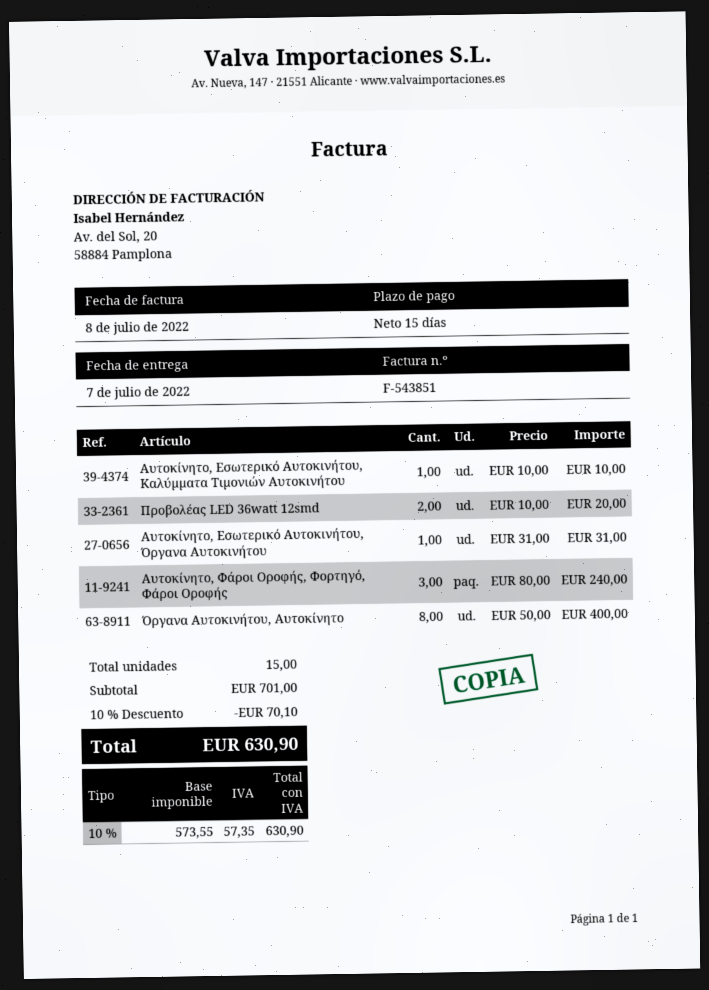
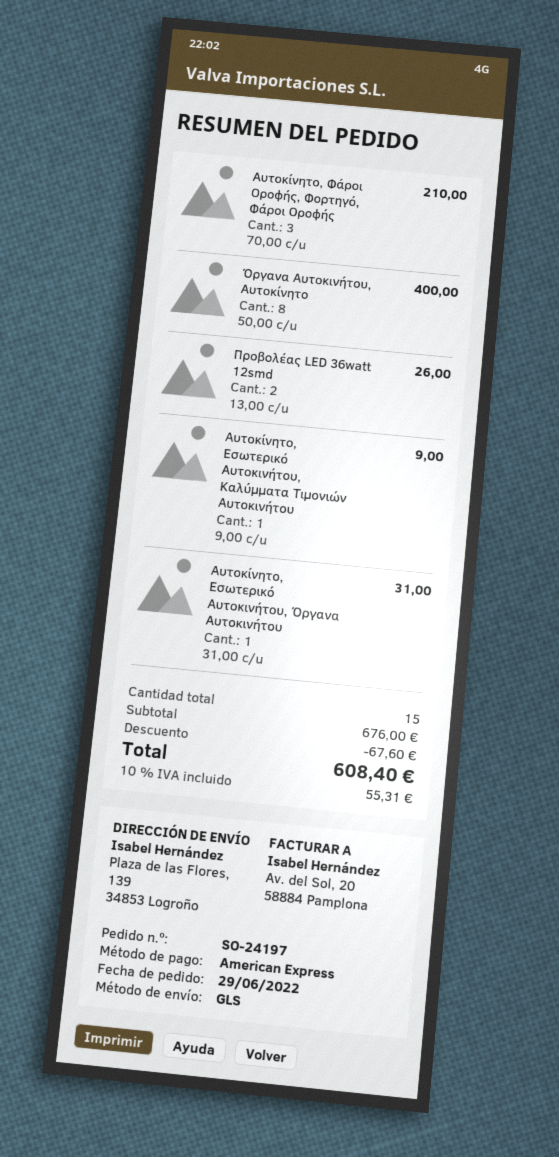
Αυτοκίνητο, Εσωτερικό Αυτοκινήτου, Καλύμματα Τιμονιών Αυτοκινήτου: 1 x 10.00 = 10.00 -> 1 x 9.00 = 9.00
Προβολέας LED 36watt 12smd: 2 x 10.00 = 20.00 -> 2 x 13.00 = 26.00
Αυτοκίνητο, Φάροι Οροφής, Φορτηγό, Φάροι Οροφής: 3 x 80.00 = 240.00 -> 3 x 70.00 = 210.00
subtotal: 701.00 -> 676.00
discount: 70.10 -> 67.60
tax: 10% = 57.35 -> 10% = 55.31
total: 630.90 -> 608.40

